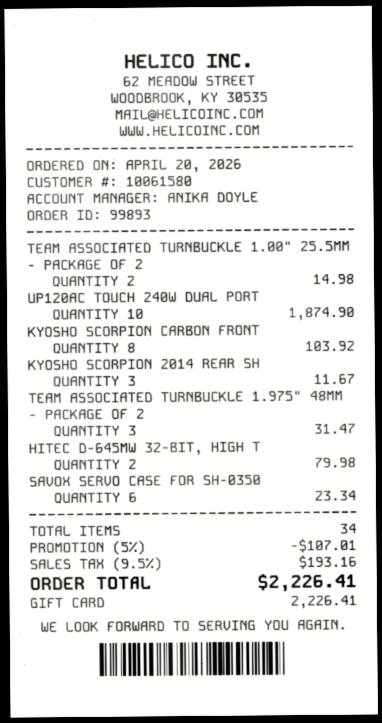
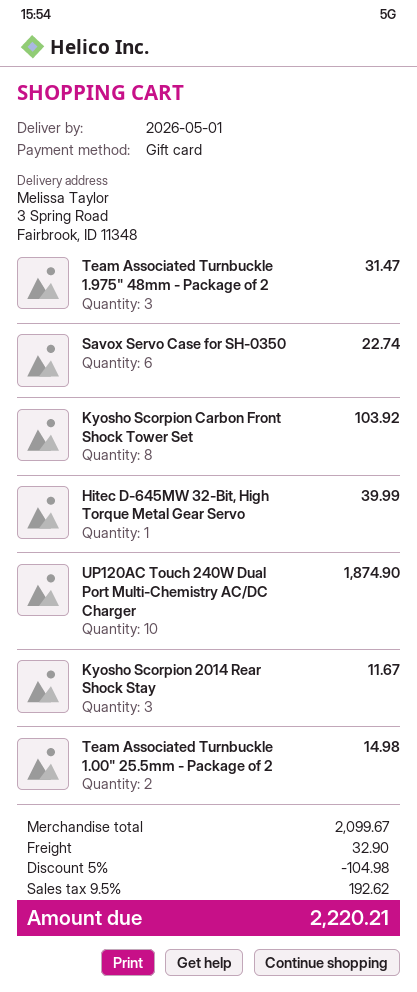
HITEC D-645MW 32-BIT, HIGH T: 2 for 79.98 -> 1 for 39.99
SAVOX SERVO CASE FOR SH-0350: 6 for 23.34 -> 6 for 22.74
discount: 5% = 107.01 -> 5% = 104.98
shipping: none -> 32.90
tax: 9.5% = 193.16 -> 9.5% = 192.62
total: 2226.41 -> 2220.21

